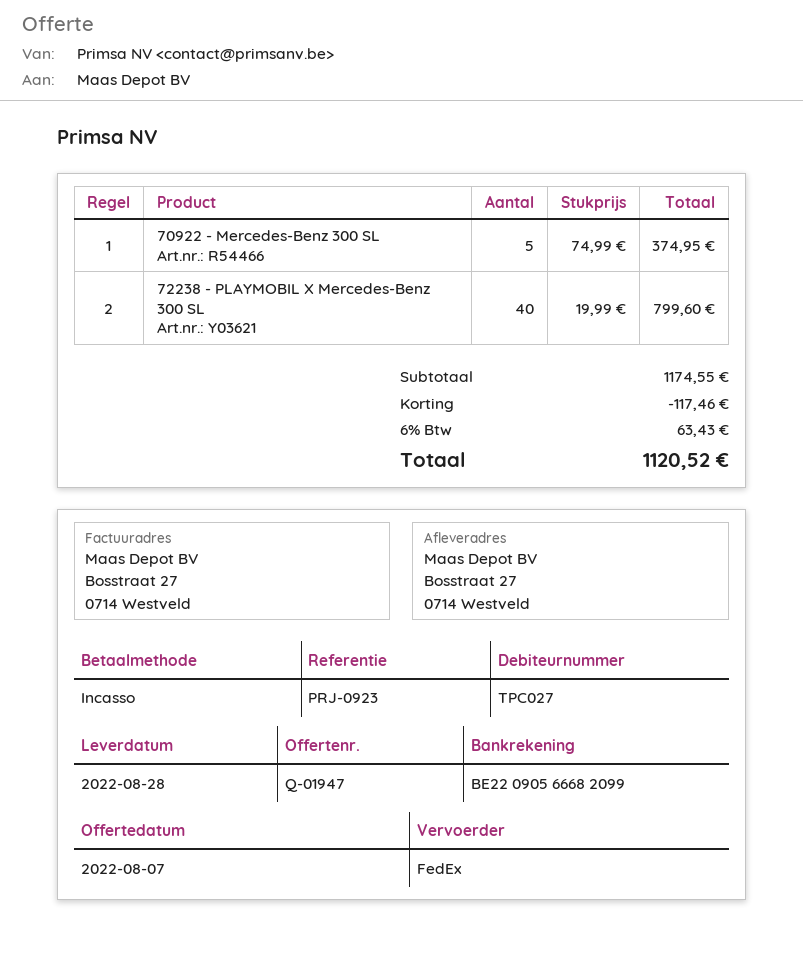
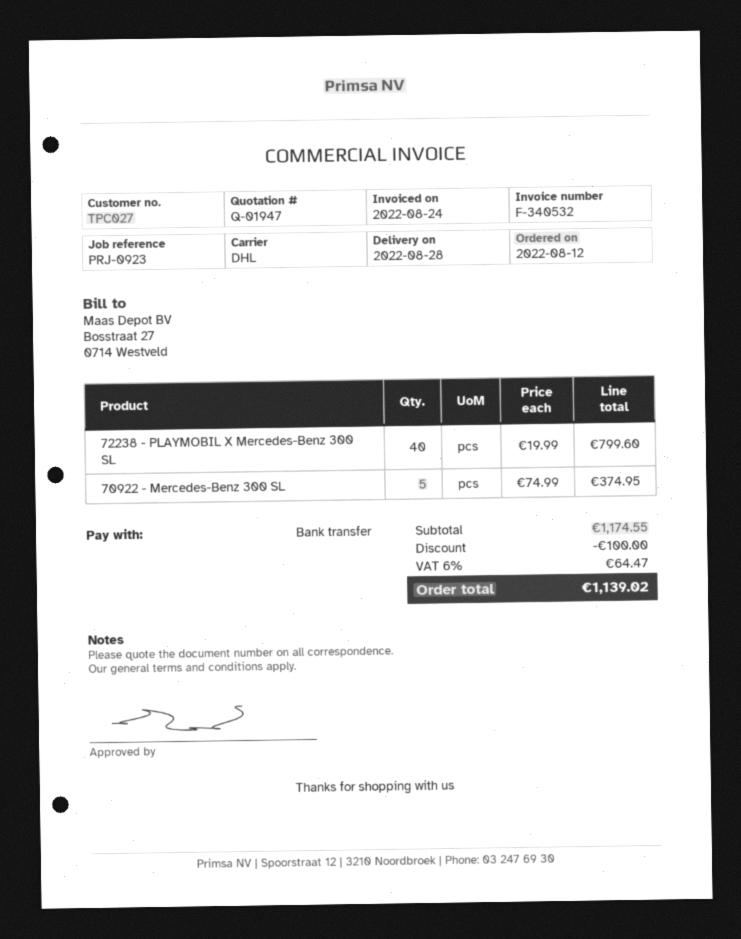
payment method: direct debit -> bank transfer
shipping method: FedEx -> DHL
discount: 117.46 -> 100.00
tax: 6% = 63.43 -> 6% = 64.47
total: 1120.52 -> 1139.02

